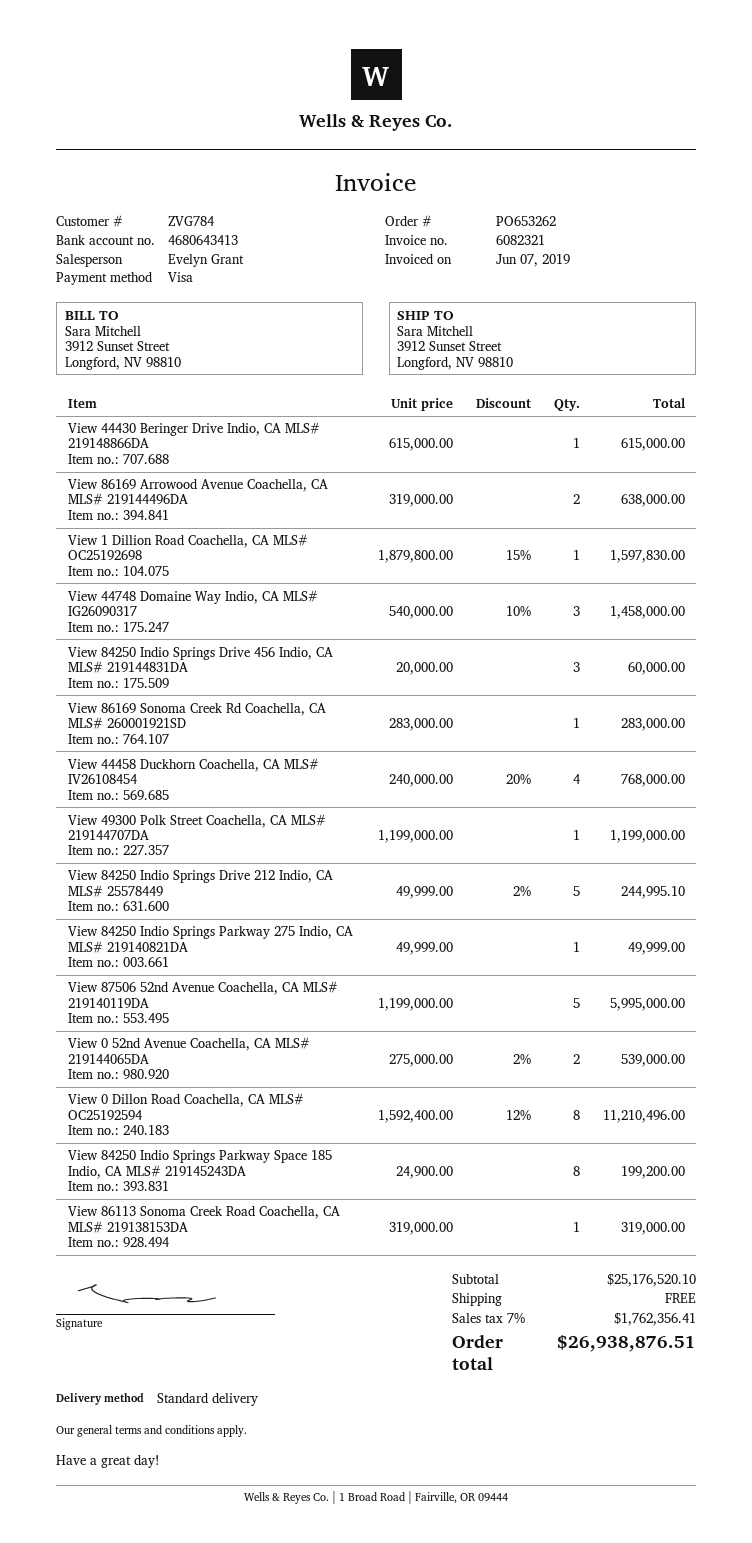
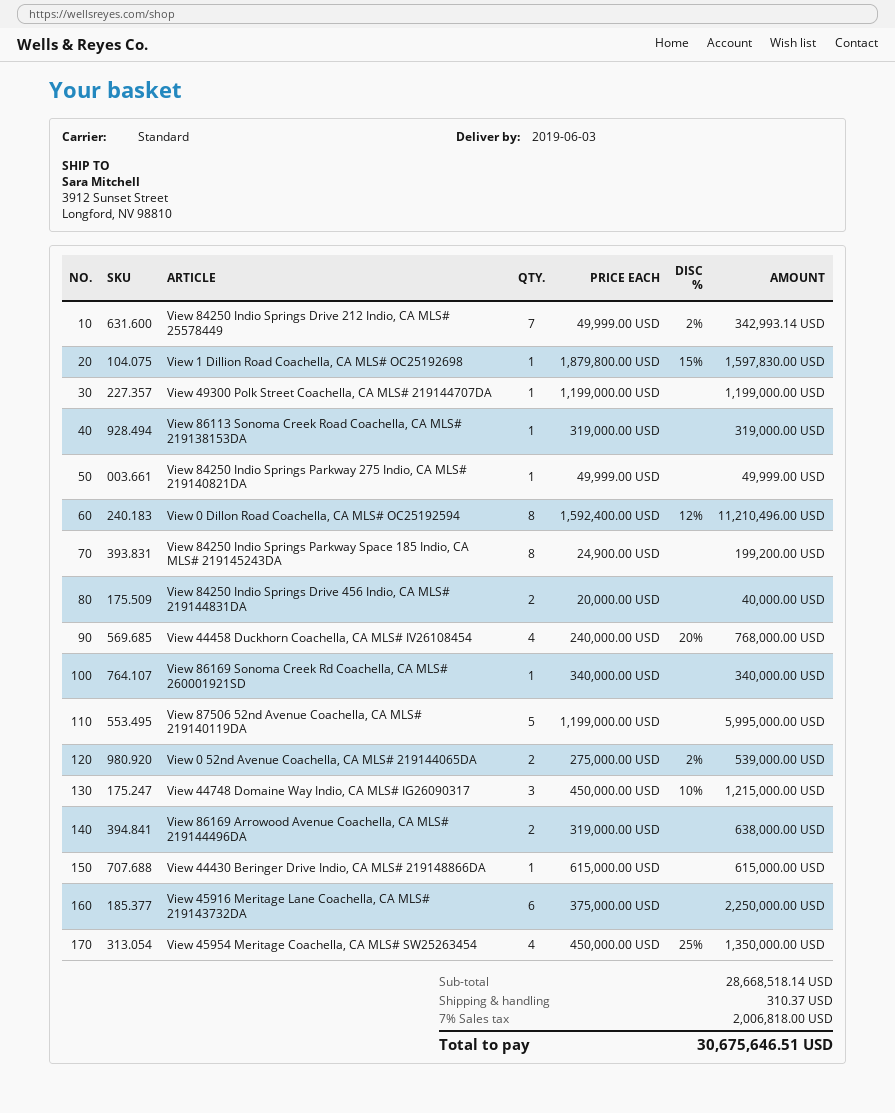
View 44748 Domaine Way Indio, CA MLS# IG26090317: 3 x 540000.00 - 10% = 1458000.00 -> 3 x 450000.00 - 10% = 1215000.00
View 84250 Indio Springs Drive 456 Indio, CA MLS# 219144831DA: 3 x 20000.00 = 60000.00 -> 2 x 20000.00 = 40000.00
View 86169 Sonoma Creek Rd Coachella, CA MLS# 260001921SD: 1 x 283000.00 = 283000.00 -> 1 x 340000.00 = 340000.00
View 84250 Indio Springs Drive 212 Indio, CA MLS# 25578449: 5 x 49999.00 - 2% = 244995.10 -> 7 x 49999.00 - 2% = 342993.14
View 45916 Meritage Lane Coachella, CA MLS# 219143732DA: none -> 6 x 375000.00 = 2250000.00
View 45954 Meritage Coachella, CA MLS# SW25263454: none -> 4 x 450000.00 - 25% = 1350000.00
subtotal: 25176520.10 -> 28668518.14
shipping: 0.00 -> 310.37
tax: 7% = 1762356.41 -> 7% = 2006818.00
total: 26938876.51 -> 30675646.51

